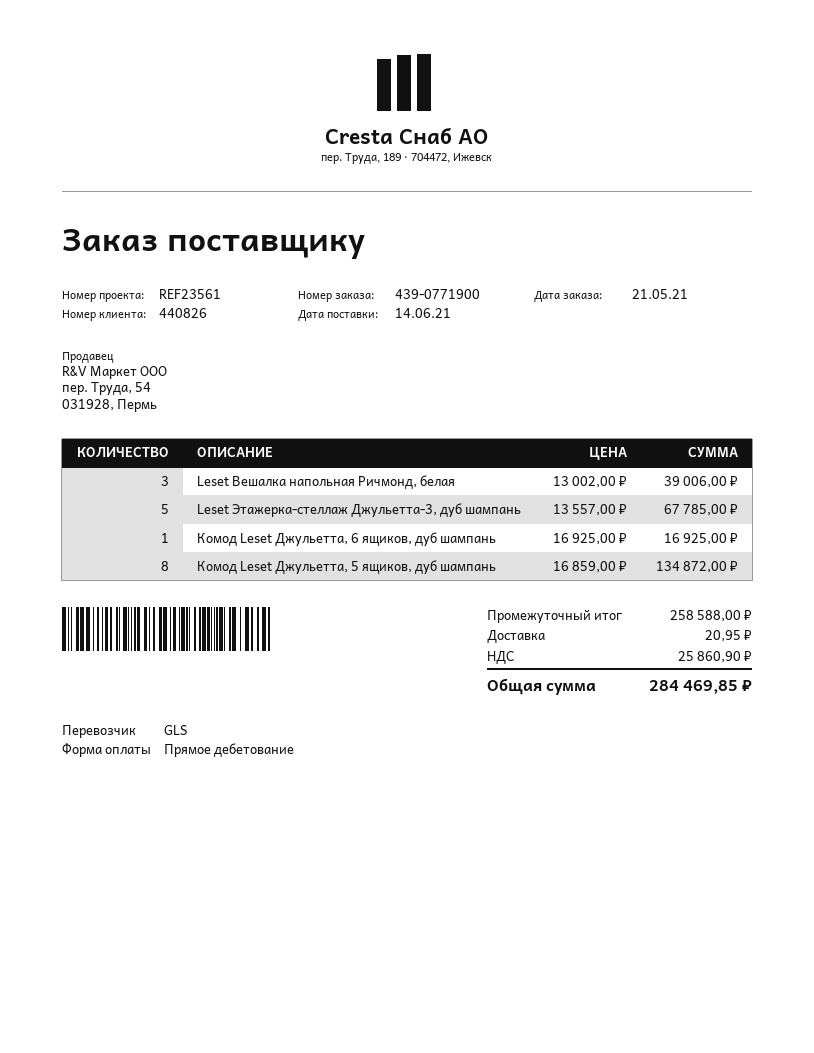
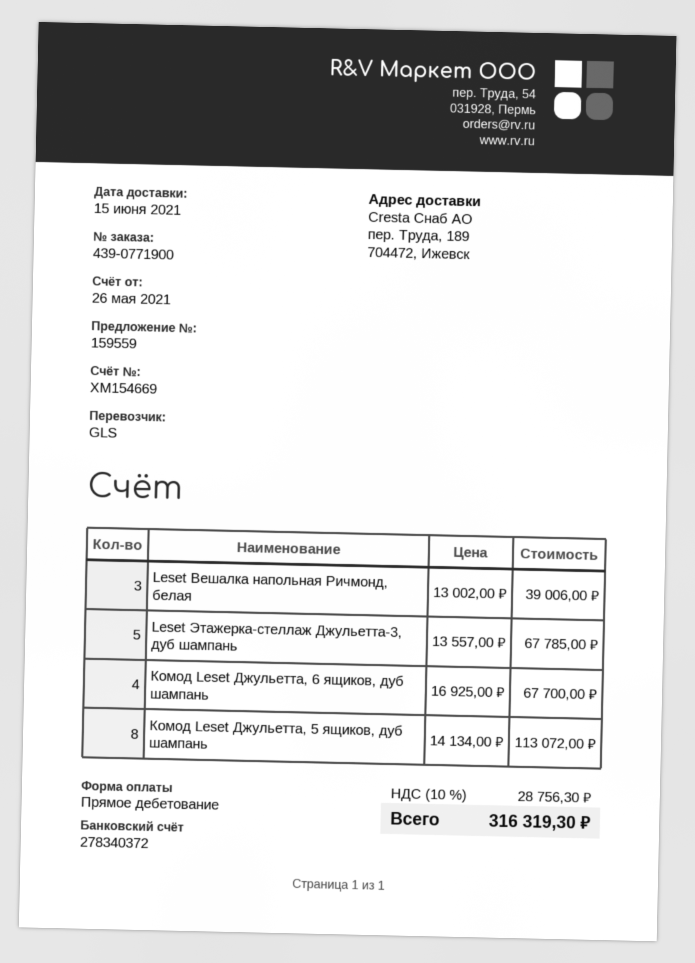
delivery date: 2021-06-14 -> 2021-06-15
Комод Leset Джульетта, 6 ящиков, дуб шампань: 1 x 16925.00 = 16925.00 -> 4 x 16925.00 = 67700.00
Комод Leset Джульетта, 5 ящиков, дуб шампань: 8 x 16859.00 = 134872.00 -> 8 x 14134.00 = 113072.00
shipping: 20.95 -> none
tax: 25860.90 -> 28756.30
total: 284469.85 -> 316319.30

